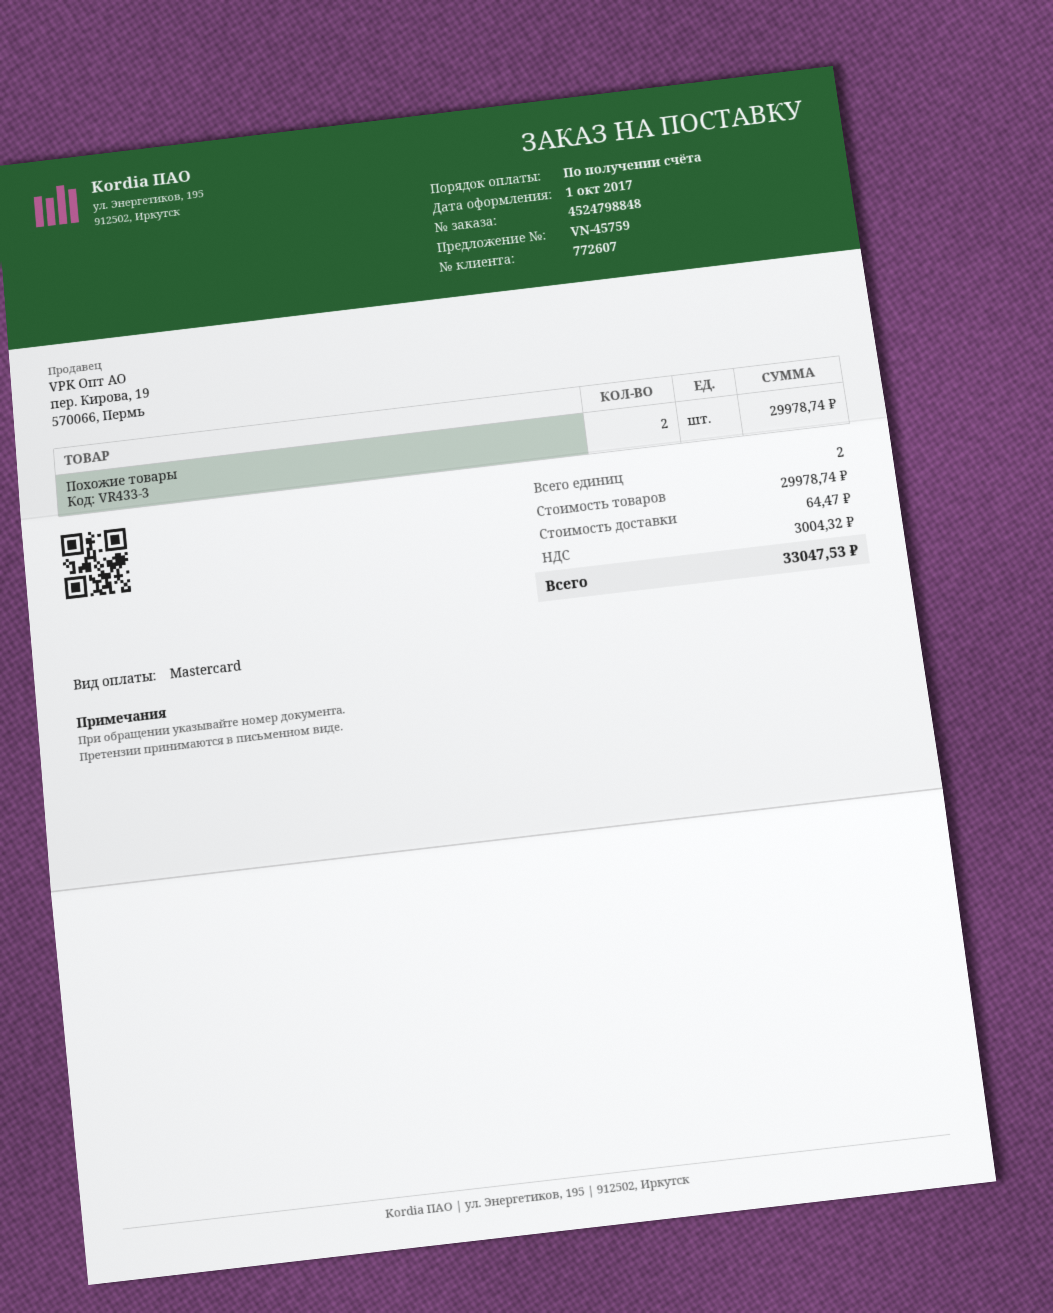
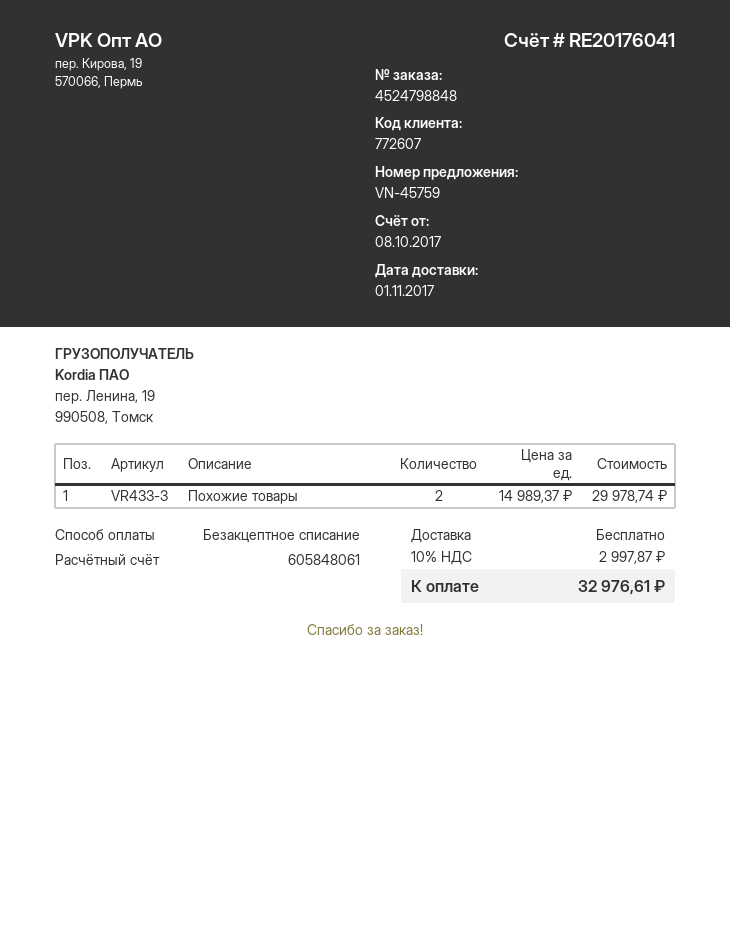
payment method: Mastercard -> direct debit
shipping: 64.47 -> 0.00
tax: 3004.32 -> 2997.87
total: 33047.53 -> 32976.61

